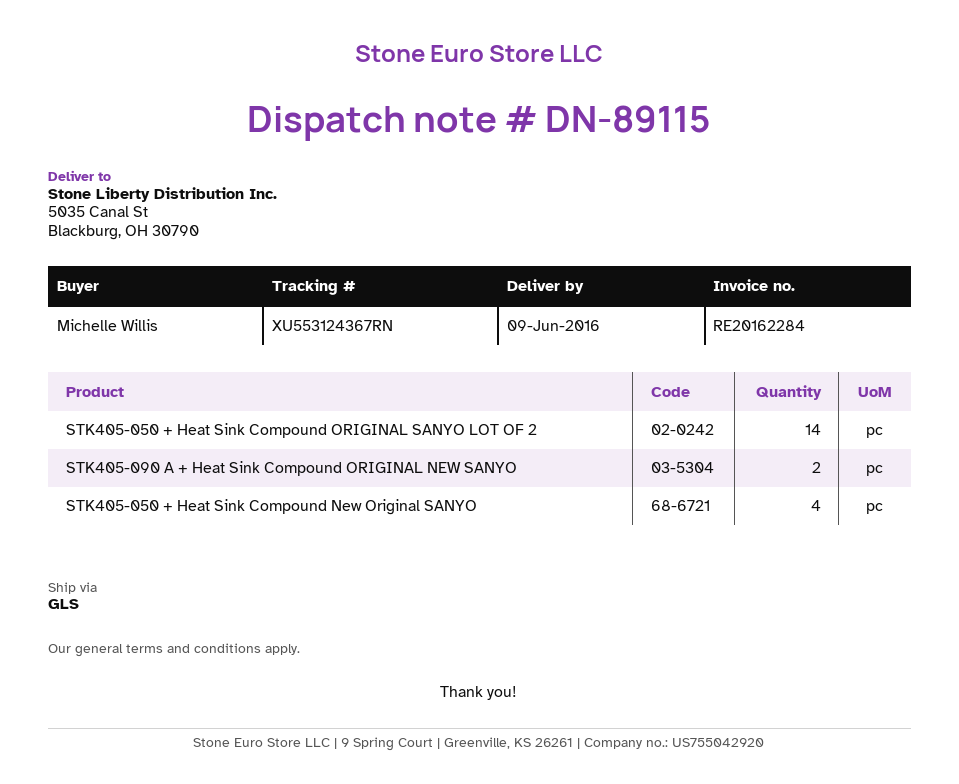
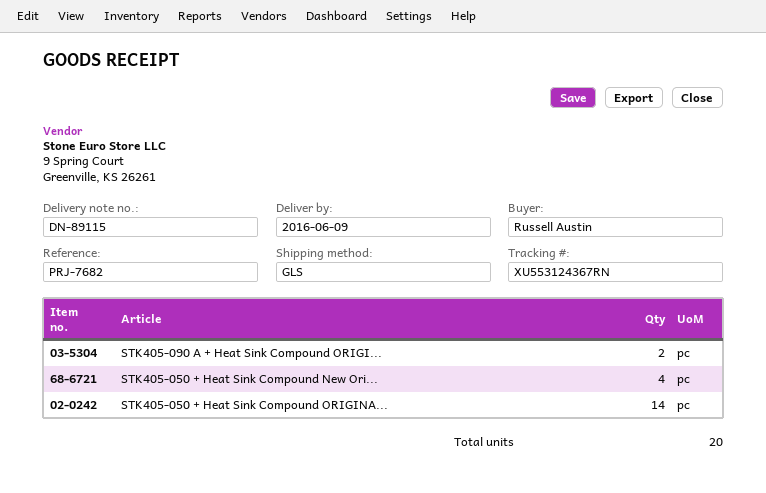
ordered by: Michelle Willis -> Russell Austin

